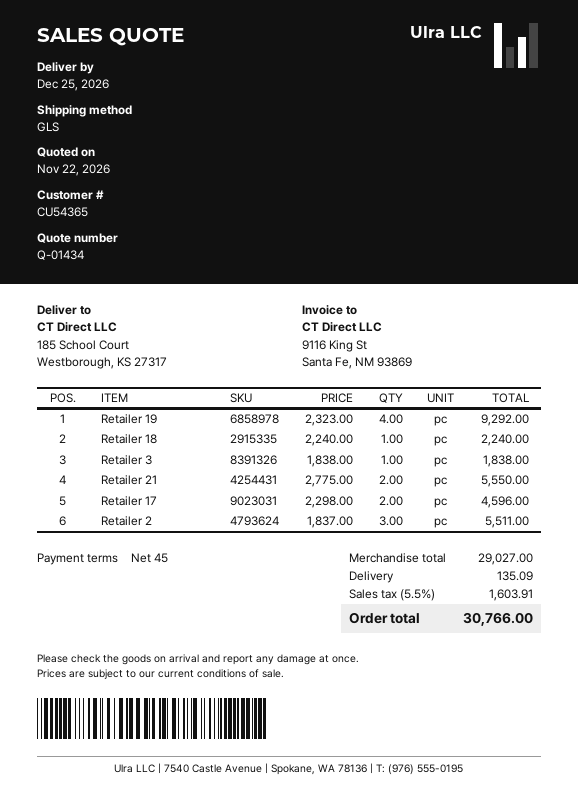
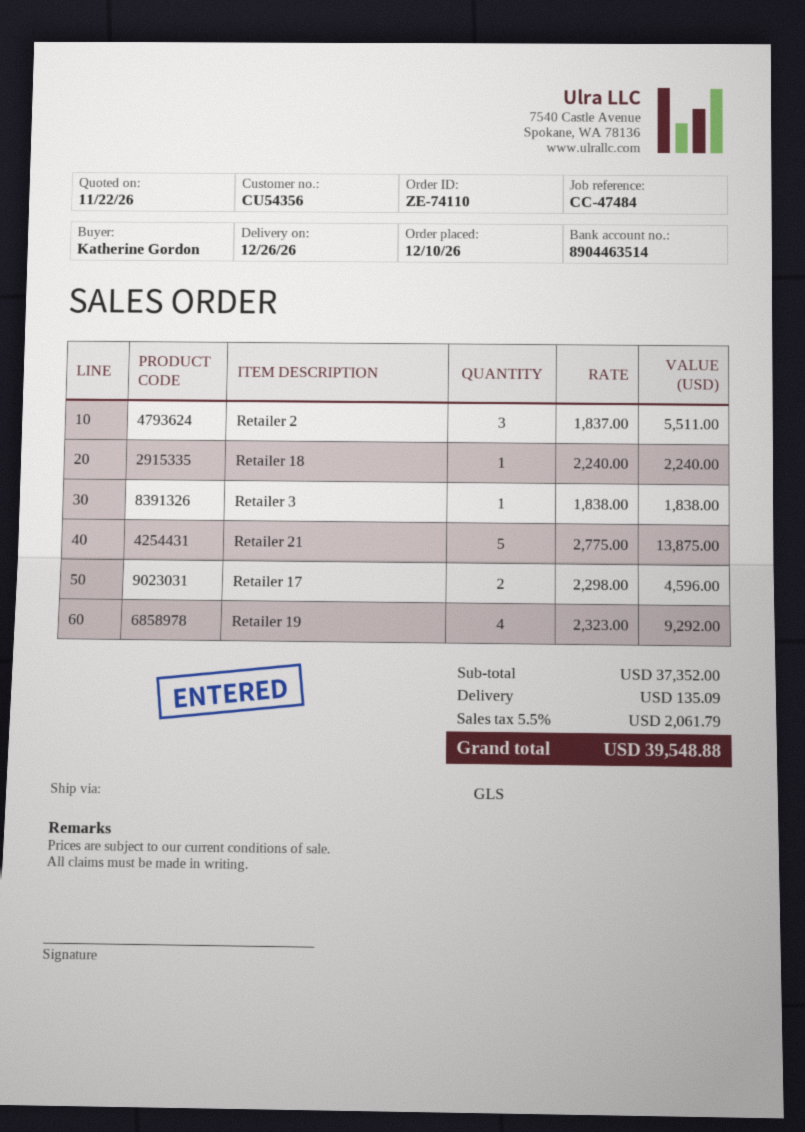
delivery date: 2026-12-25 -> 2026-12-26
customer number: CU54365 -> CU54356
Retailer 21: 2 x 2775.00 = 5550.00 -> 5 x 2775.00 = 13875.00
subtotal: 29027.00 -> 37352.00
tax: 5.5% = 1603.91 -> 5.5% = 2061.79
total: 30766.00 -> 39548.88

